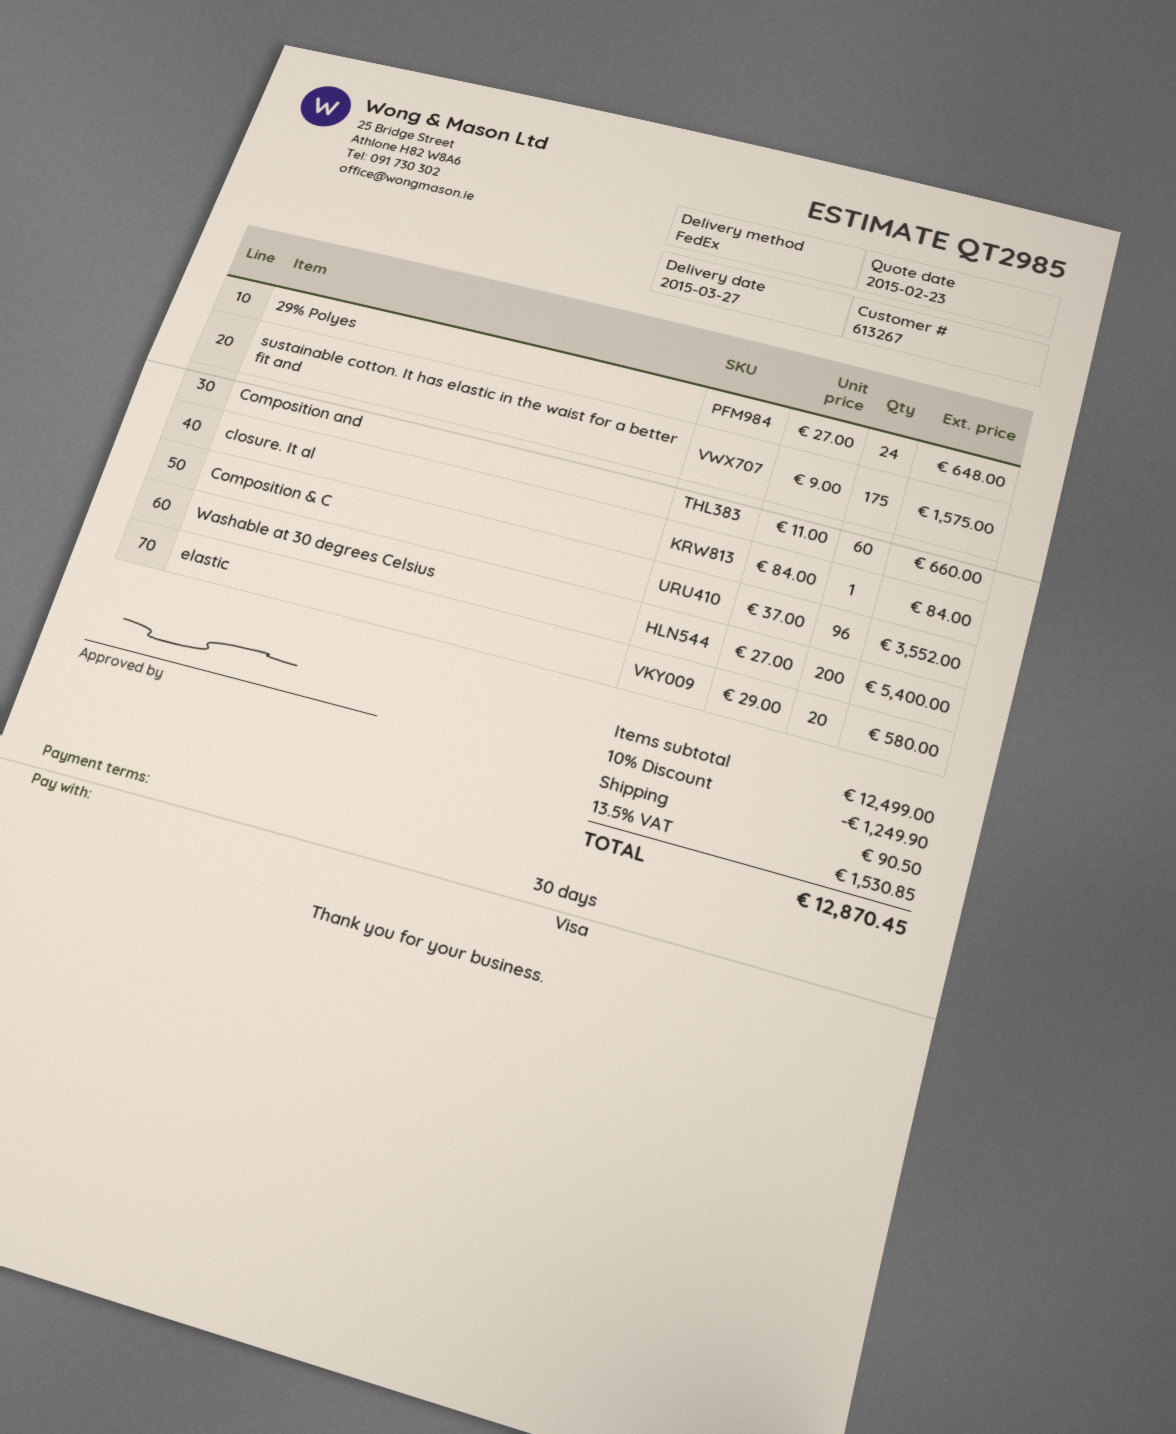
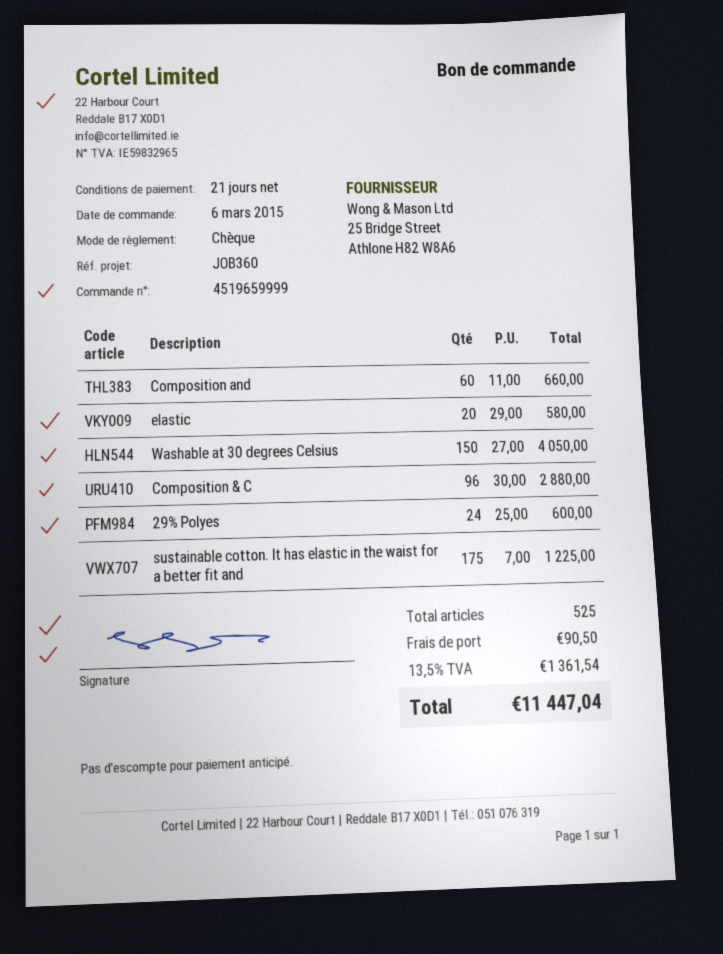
payment terms: 30 days -> 21 days
payment method: Visa -> cheque
29% Polyes: 24 x 27.00 = 648.00 -> 24 x 25.00 = 600.00
sustainable cotton. It has elastic in the waist for a better fit and: 175 x 9.00 = 1575.00 -> 175 x 7.00 = 1225.00
closure. It al: 1 x 84.00 = 84.00 -> none
Composition & C: 96 x 37.00 = 3552.00 -> 96 x 30.00 = 2880.00
Washable at 30 degrees Celsius: 200 x 27.00 = 5400.00 -> 150 x 27.00 = 4050.00
discount: 10% = 1249.90 -> none
tax: 13.5% = 1530.85 -> 13.5% = 1361.54
total: 12870.45 -> 11447.04

